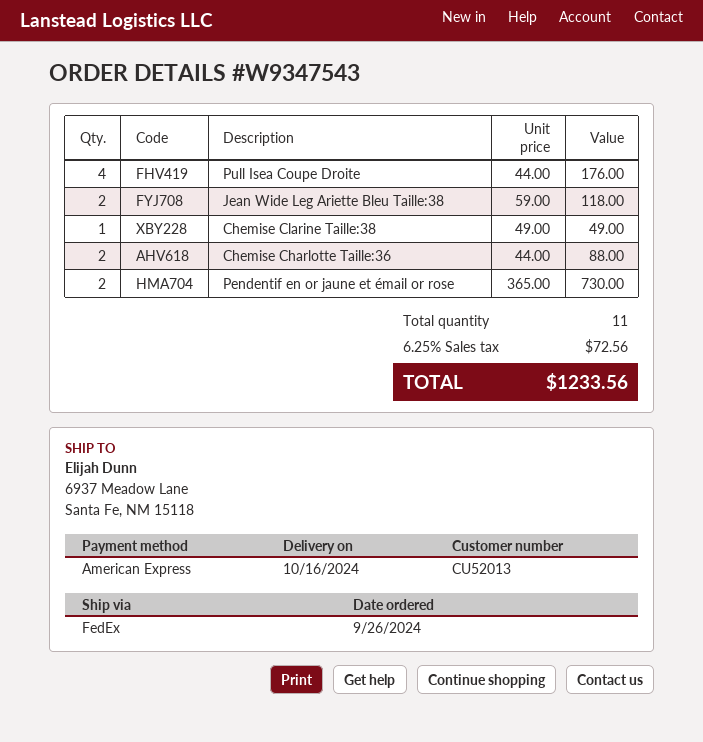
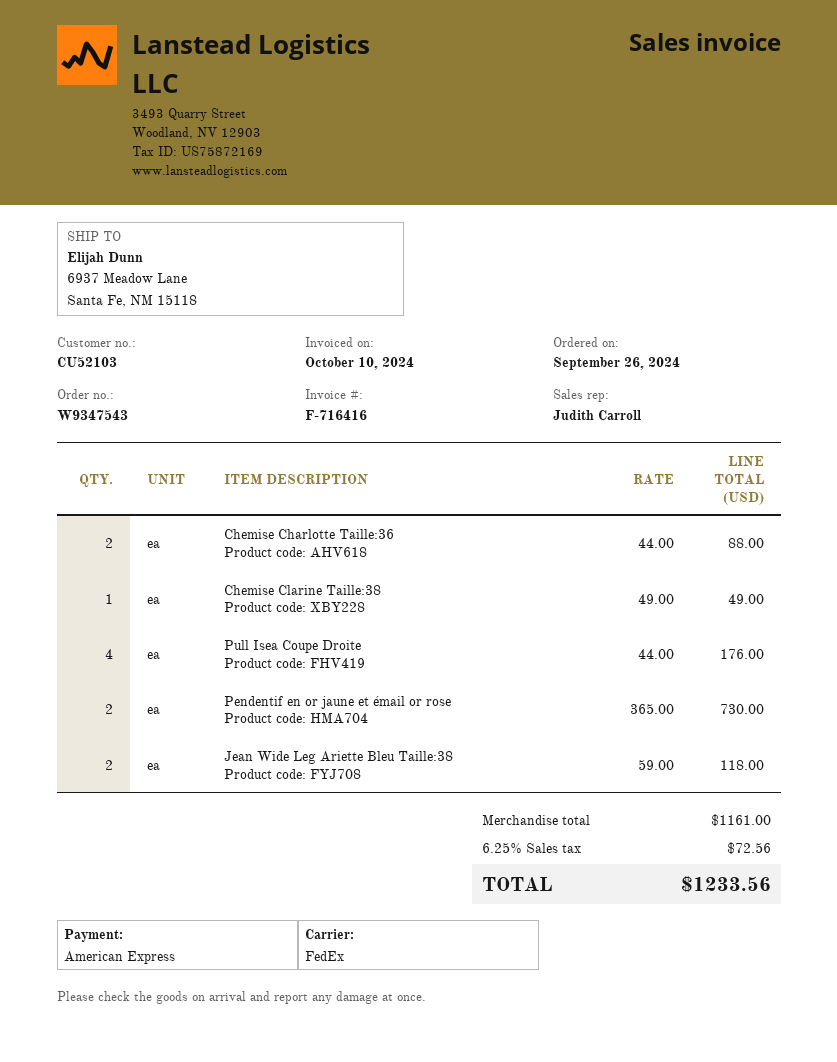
customer number: CU52013 -> CU52103

